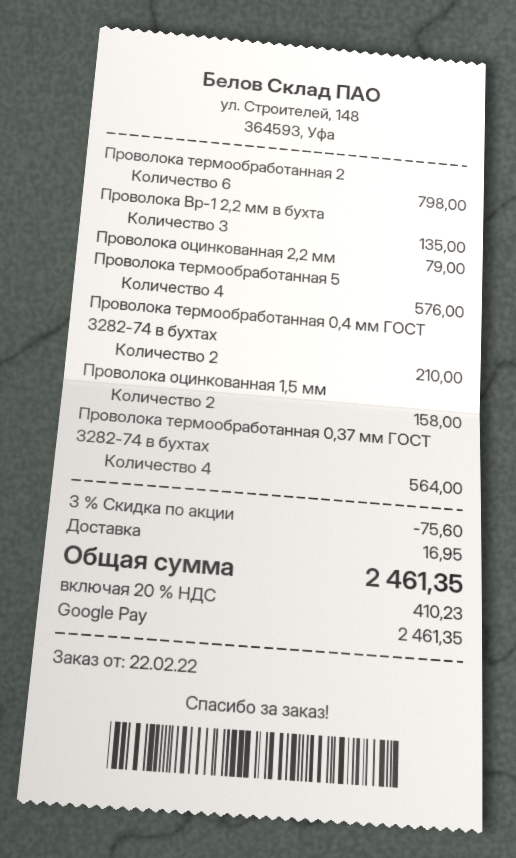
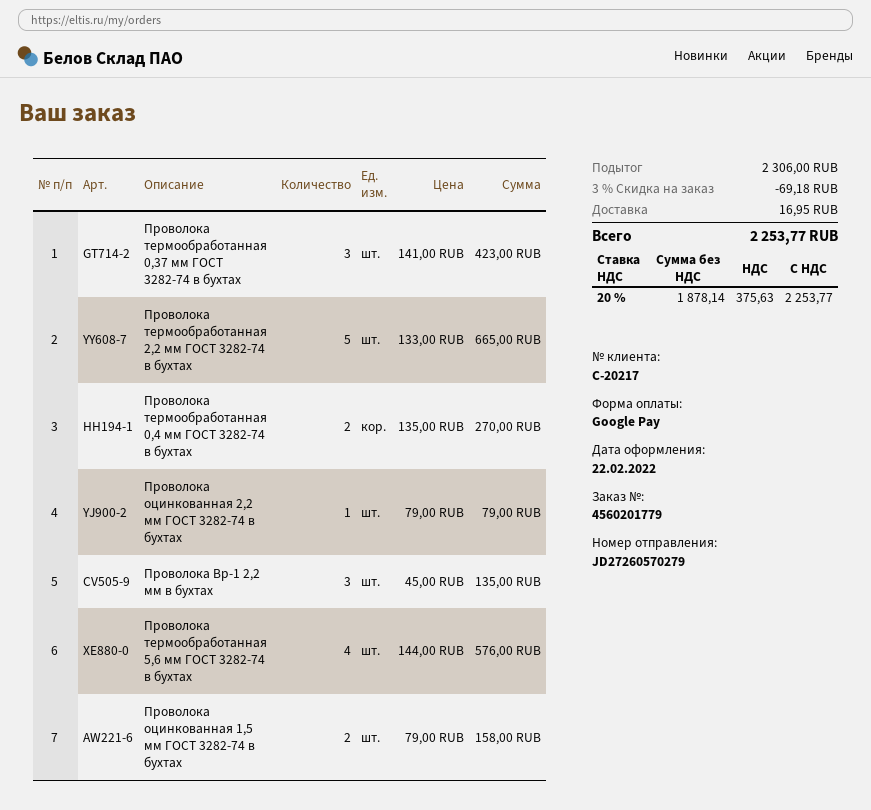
Проволока термообработанная 2: 6 for 798.00 -> 5 for 665.00
Проволока термообработанная 0,4 мм ГОСТ 3282-74 в бухтах: 2 for 210.00 -> 2 for 270.00
Проволока термообработанная 0,37 мм ГОСТ 3282-74 в бухтах: 4 for 564.00 -> 3 for 423.00
discount: 3% = 75.60 -> 3% = 69.18
tax: 20% = 410.23 -> 20% = 375.63
total: 2461.35 -> 2253.77

